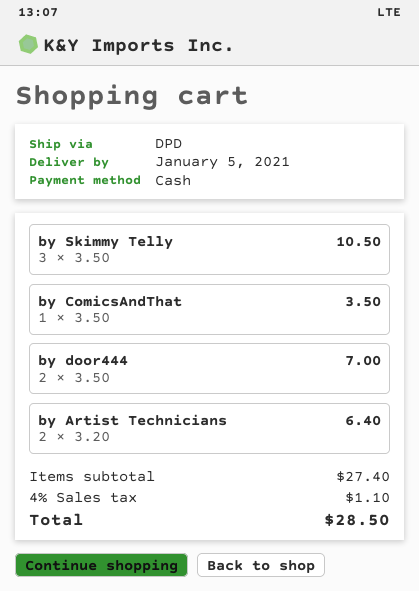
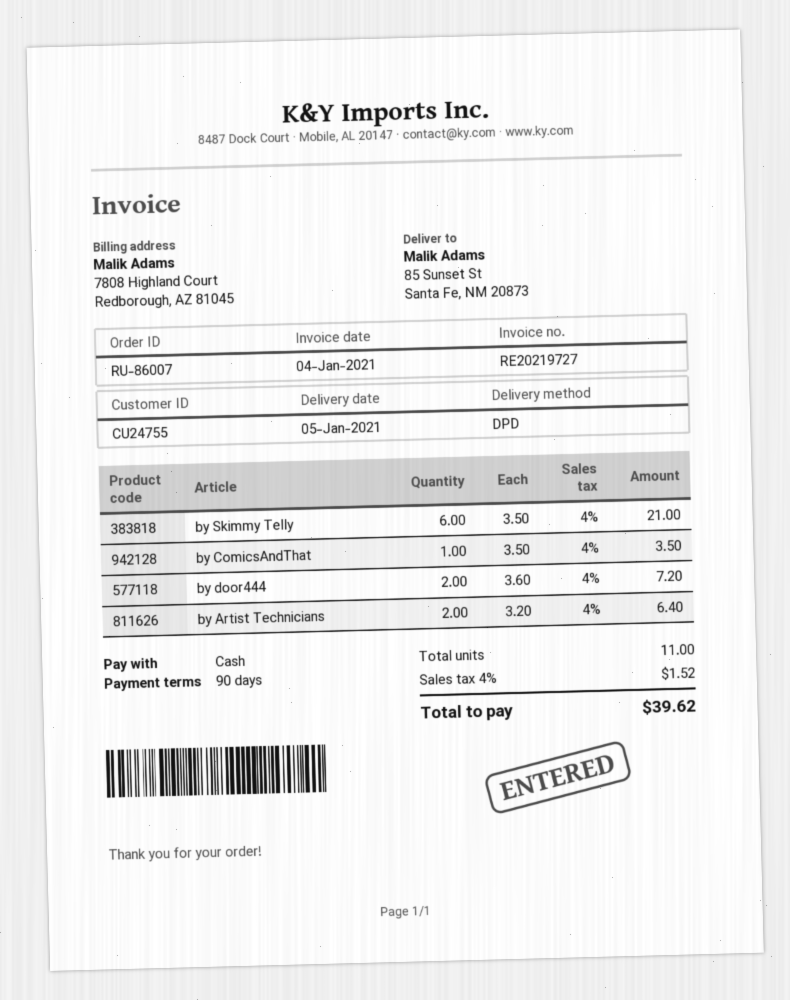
by Skimmy Telly: 3 x 3.50 = 10.50 -> 6 x 3.50 = 21.00
by door444: 2 x 3.50 = 7.00 -> 2 x 3.60 = 7.20
tax: 4% = 1.10 -> 4% = 1.52
total: 28.50 -> 39.62

